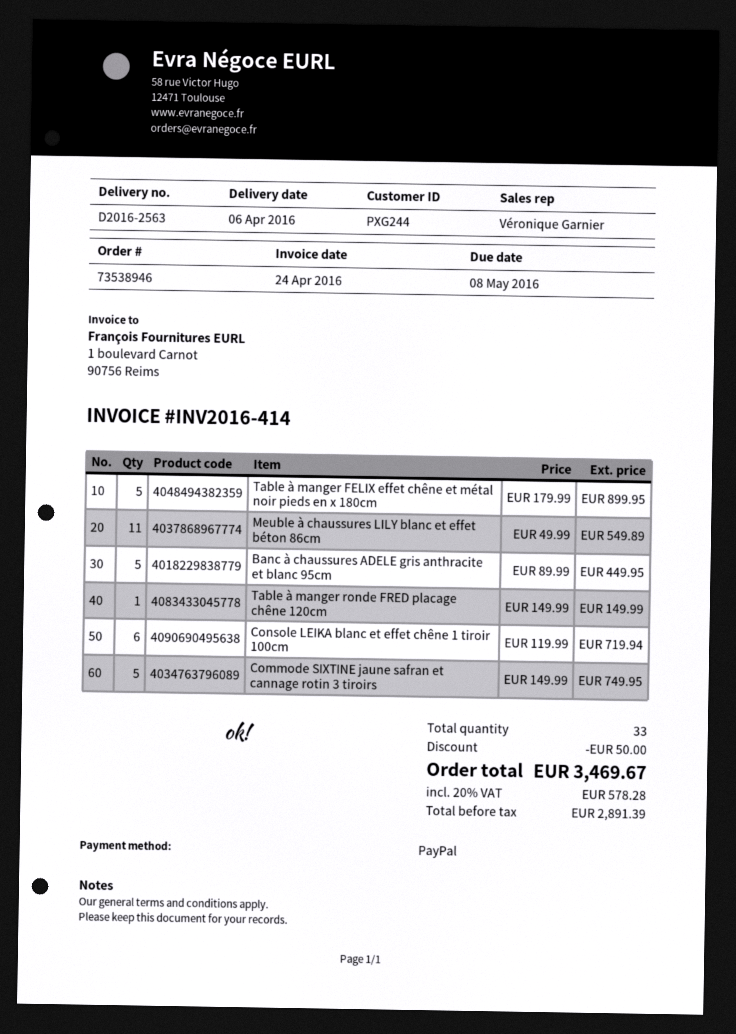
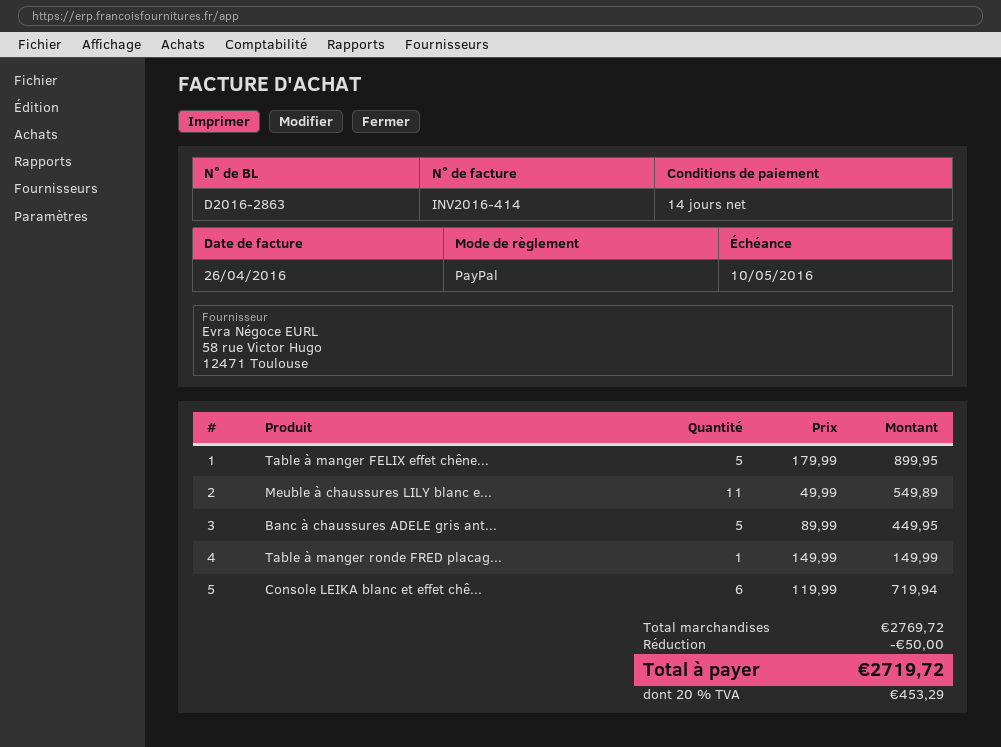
delivery note number: D2016-2563 -> D2016-2863
invoice date: 2016-04-24 -> 2016-04-26
due date: 2016-05-08 -> 2016-05-10
Commode SIXTINE jaune safran et cannage rotin 3 tiroirs: 5 x 149.99 = 749.95 -> none
tax: 20% = 578.28 -> 20% = 453.29
total: 3469.67 -> 2719.72

